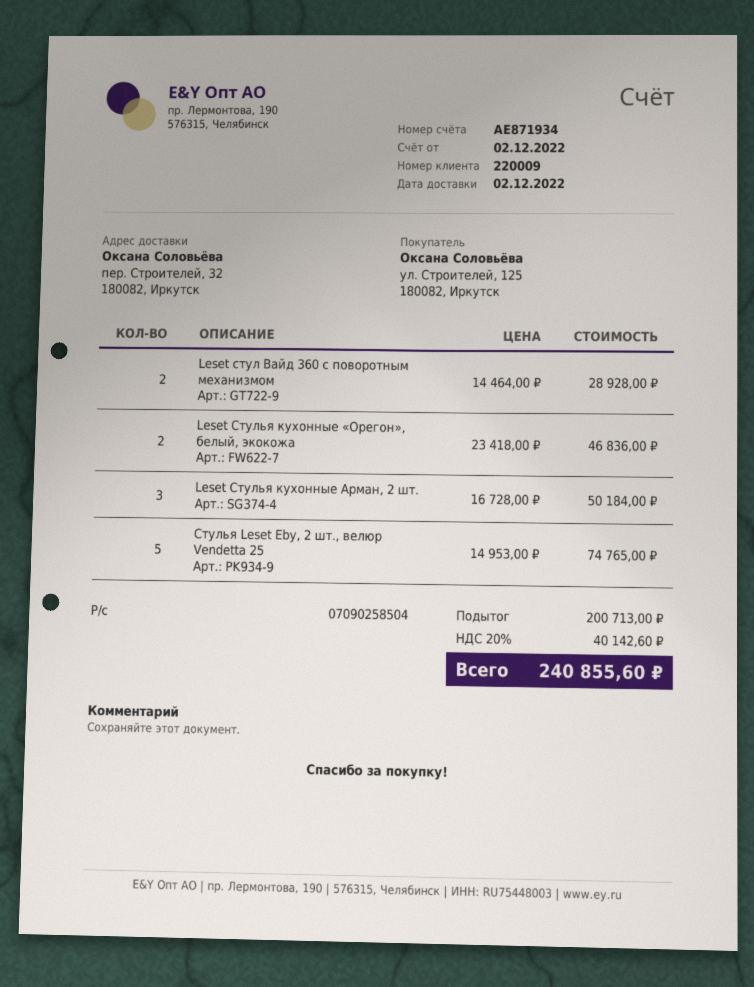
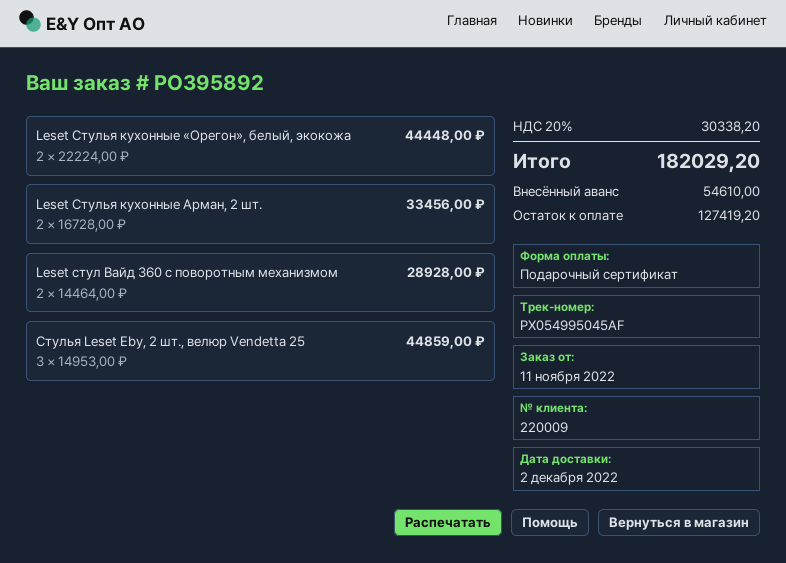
Leset Стулья кухонные «Орегон», белый, экокожа: 2 x 23418.00 = 46836.00 -> 2 x 22224.00 = 44448.00
Leset Стулья кухонные Арман, 2 шт.: 3 x 16728.00 = 50184.00 -> 2 x 16728.00 = 33456.00
Стулья Leset Eby, 2 шт., велюр Vendetta 25: 5 x 14953.00 = 74765.00 -> 3 x 14953.00 = 44859.00
tax: 20% = 40142.60 -> 20% = 30338.20
total: 240855.60 -> 182029.20

